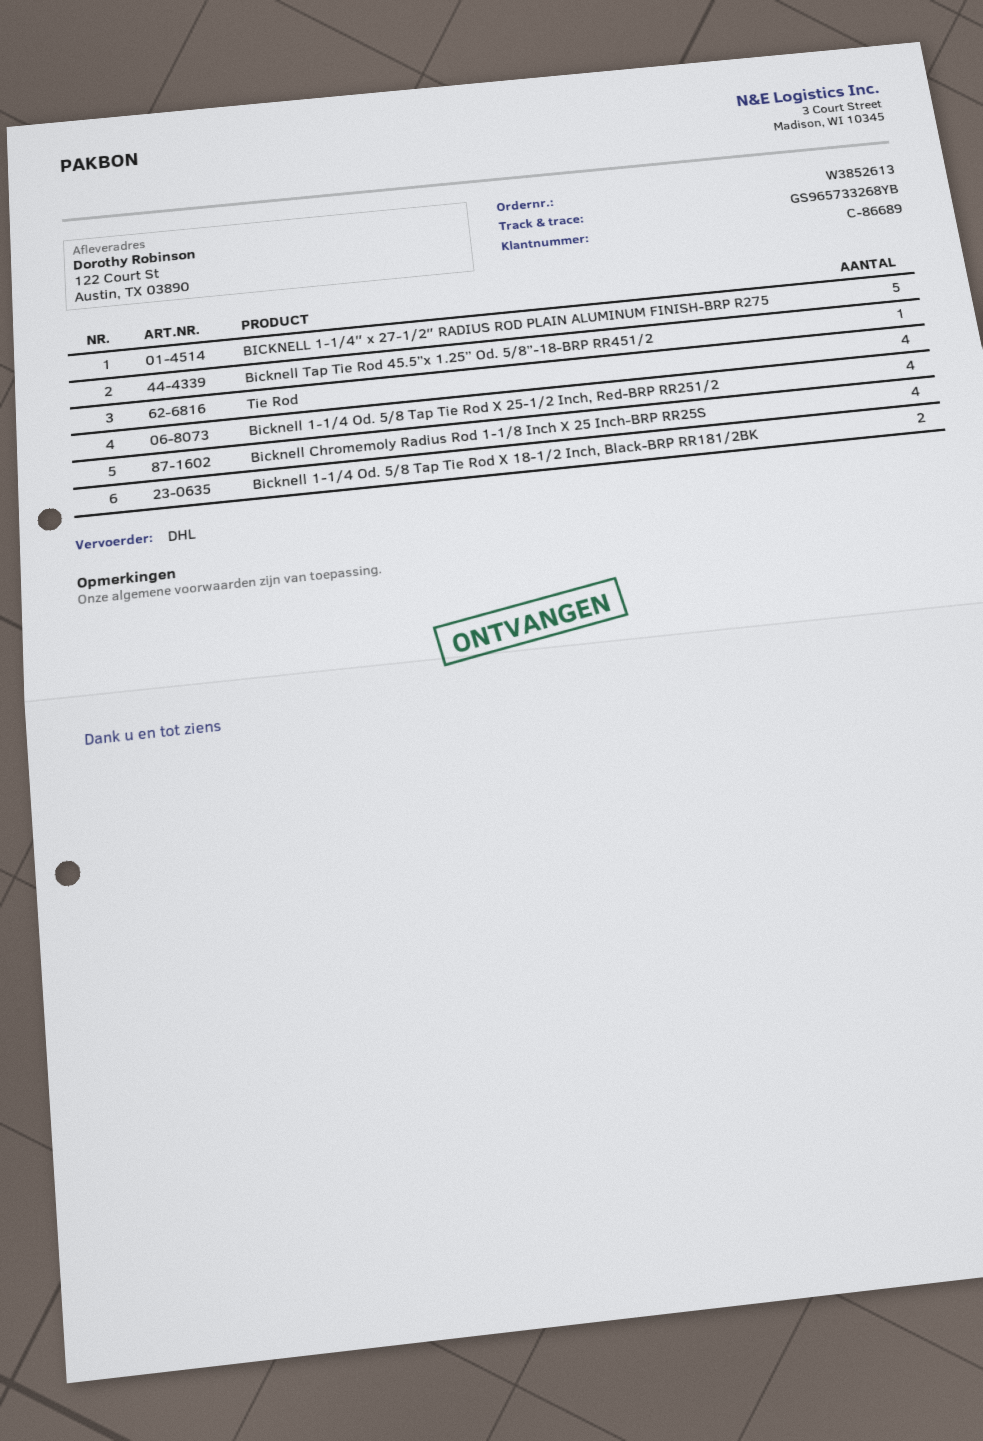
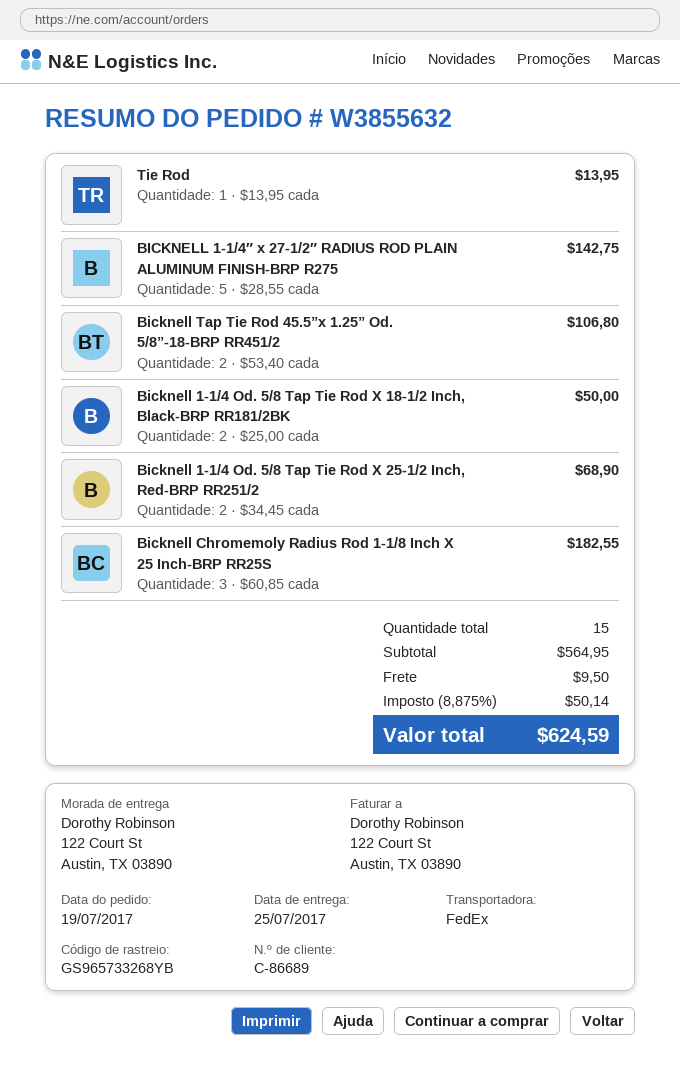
order number: W3852613 -> W3855632
shipping method: DHL -> FedEx
Bicknell Tap Tie Rod 45.5”x 1.25” Od. 5/8”-18-BRP RR451/2: 1 -> 2
Tie Rod: 4 -> 1
Bicknell 1-1/4 Od. 5/8 Tap Tie Rod X 25-1/2 Inch, Red-BRP RR251/2: 4 -> 2
Bicknell Chromemoly Radius Rod 1-1/8 Inch X 25 Inch-BRP RR25S: 4 -> 3

